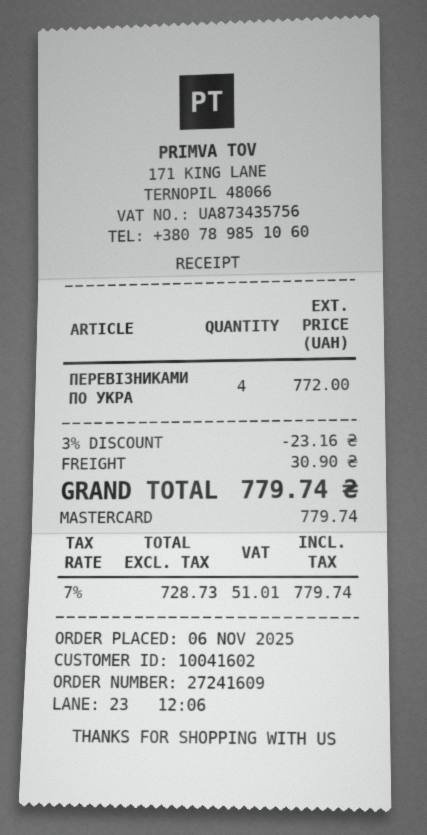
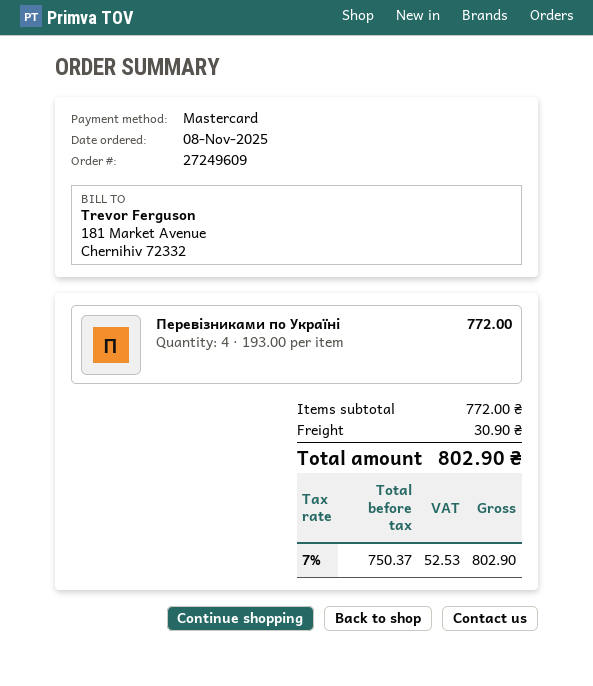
order number: 27241609 -> 27249609
order date: 2025-11-06 -> 2025-11-08
discount: 3% = 23.16 -> none
net: 728.73 -> 750.37
tax: 7% = 51.01 -> 7% = 52.53
total: 779.74 -> 802.90

